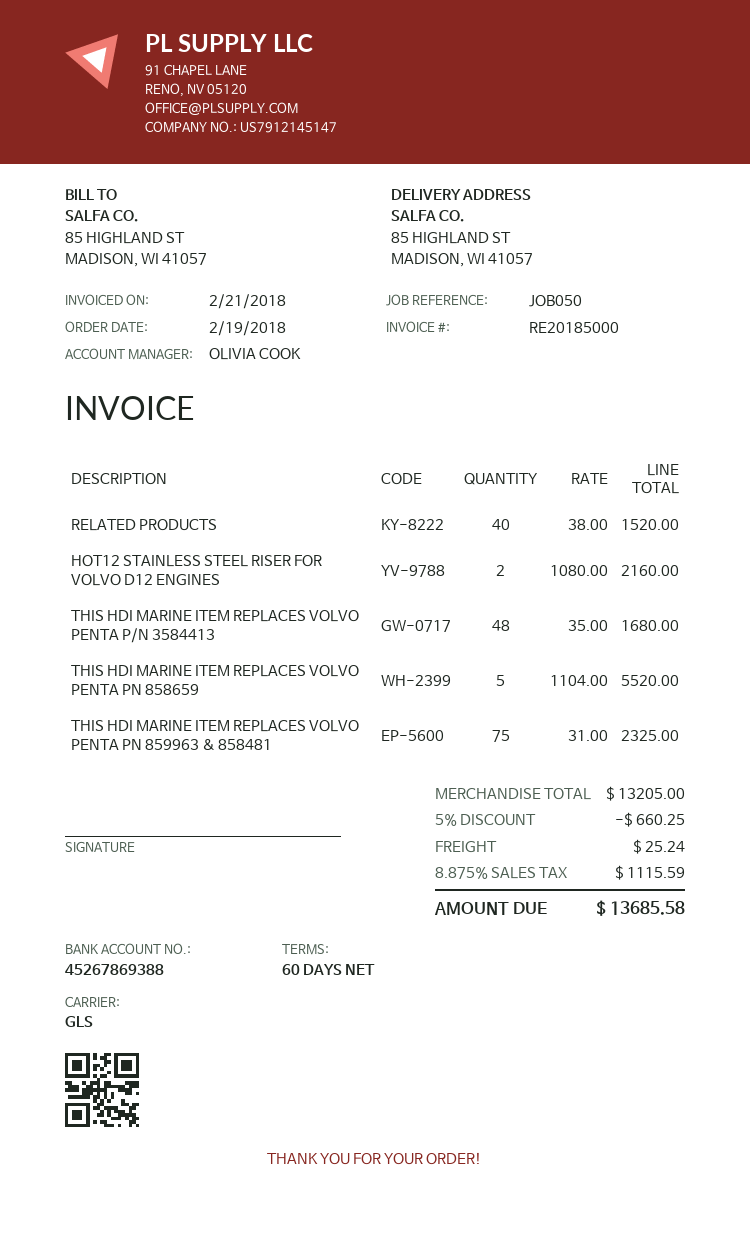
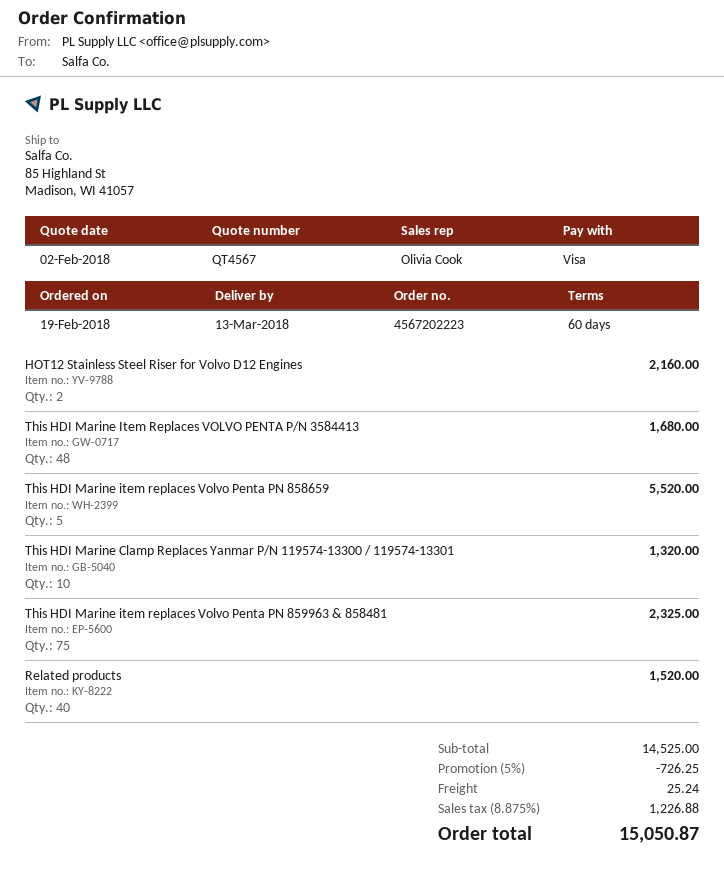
This HDI Marine Clamp Replaces Yanmar P/N 119574-13300 / 119574-13301: none -> 10 for 1320.00
subtotal: 13205.00 -> 14525.00
discount: 5% = 660.25 -> 5% = 726.25
tax: 8.875% = 1115.59 -> 8.875% = 1226.88
total: 13685.58 -> 15050.87

